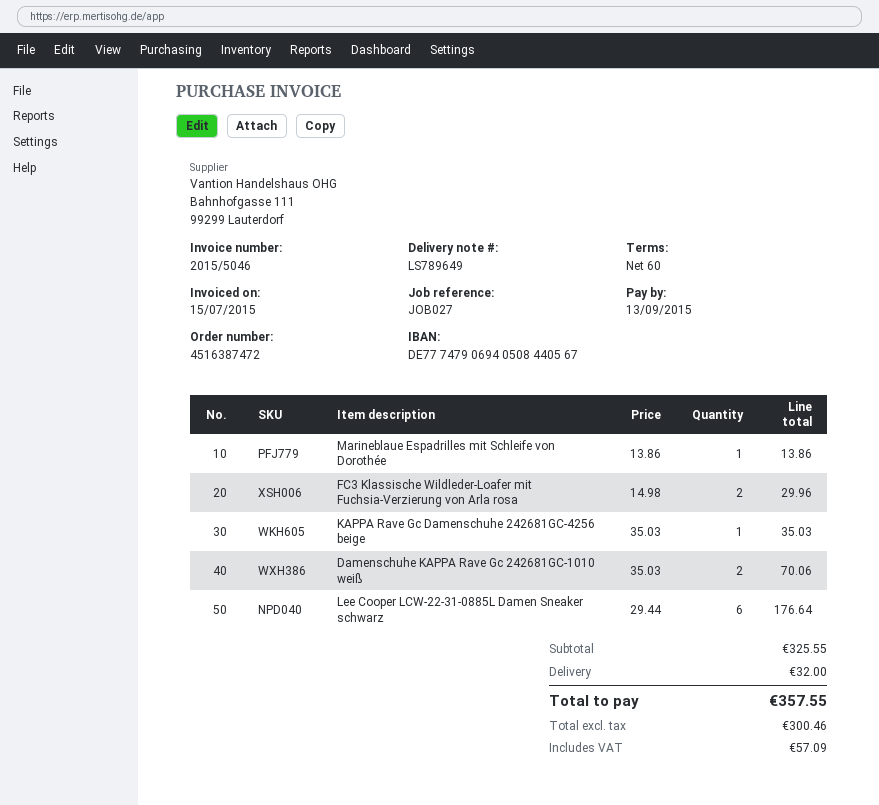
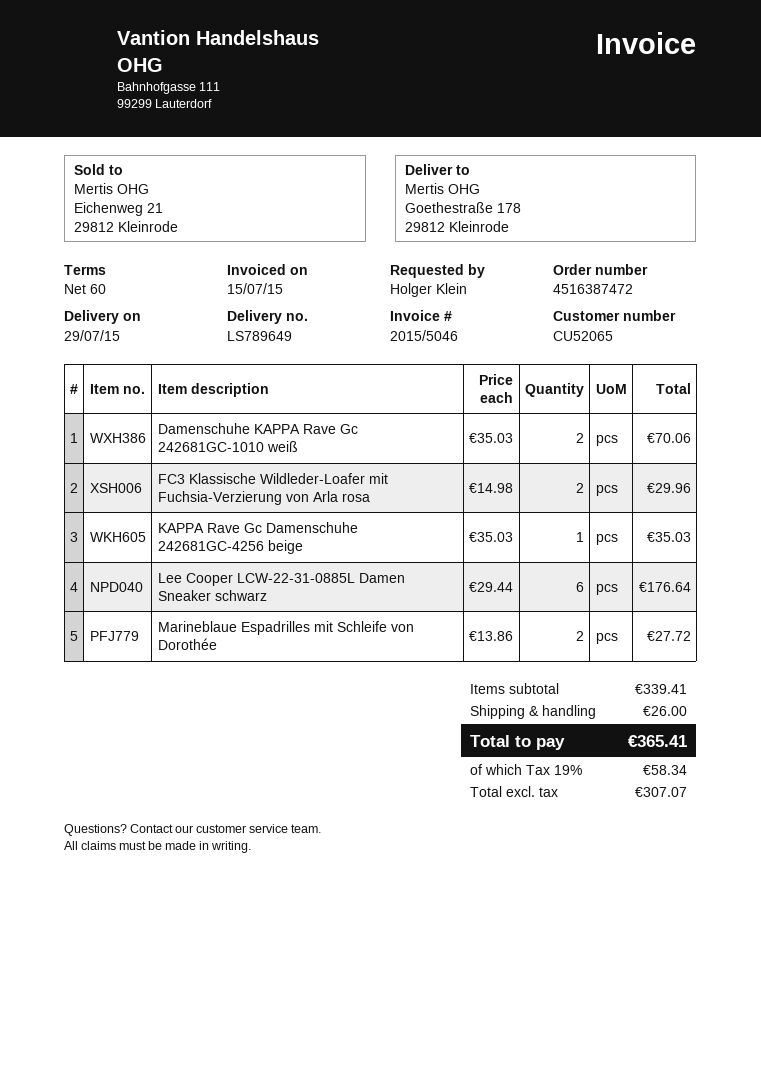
Marineblaue Espadrilles mit Schleife von Dorothée: 1 x 13.86 = 13.86 -> 2 x 13.86 = 27.72
subtotal: 325.55 -> 339.41
shipping: 32.00 -> 26.00
net: 300.46 -> 307.07
tax: 57.09 -> 58.34
total: 357.55 -> 365.41

